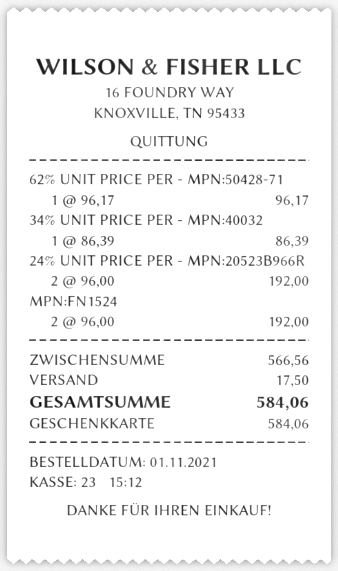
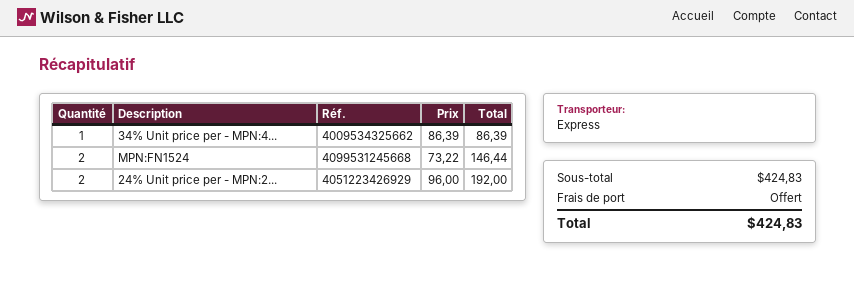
62% UNIT PRICE PER - MPN:50428-71: 1 x 96.17 = 96.17 -> none
MPN:FN1524: 2 x 96.00 = 192.00 -> 2 x 73.22 = 146.44
subtotal: 566.56 -> 424.83
shipping: 17.50 -> 0.00
total: 584.06 -> 424.83

